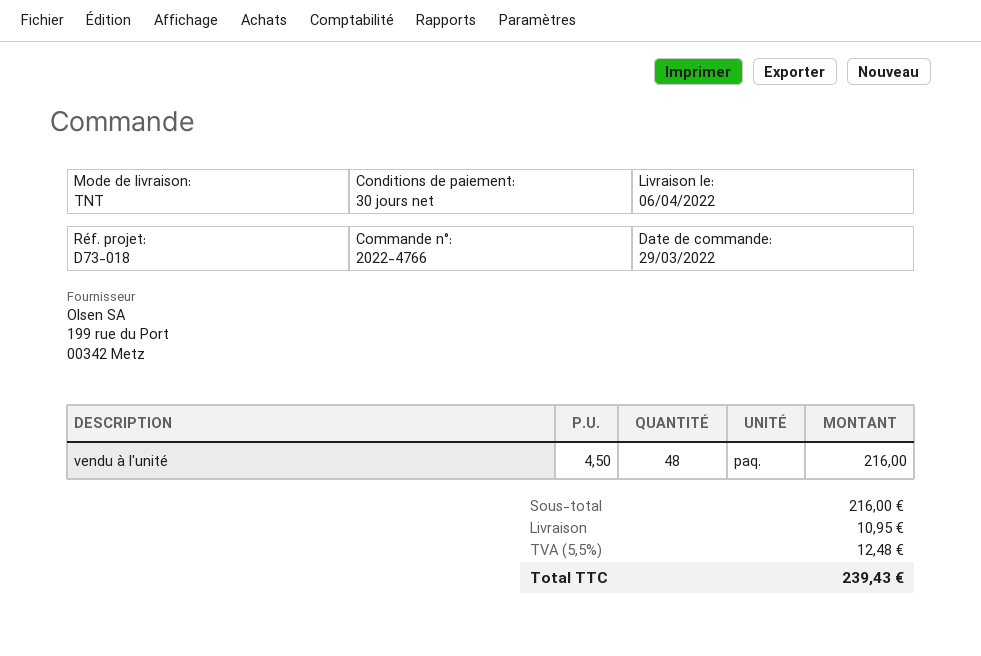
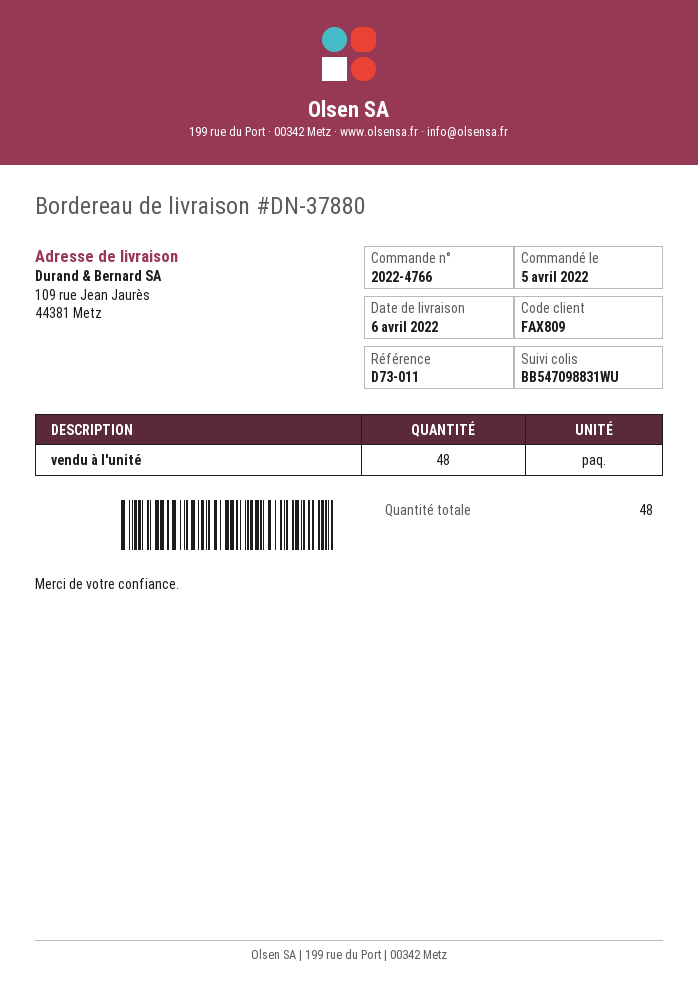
order date: 2022-03-29 -> 2022-04-05
reference: D73-018 -> D73-011

